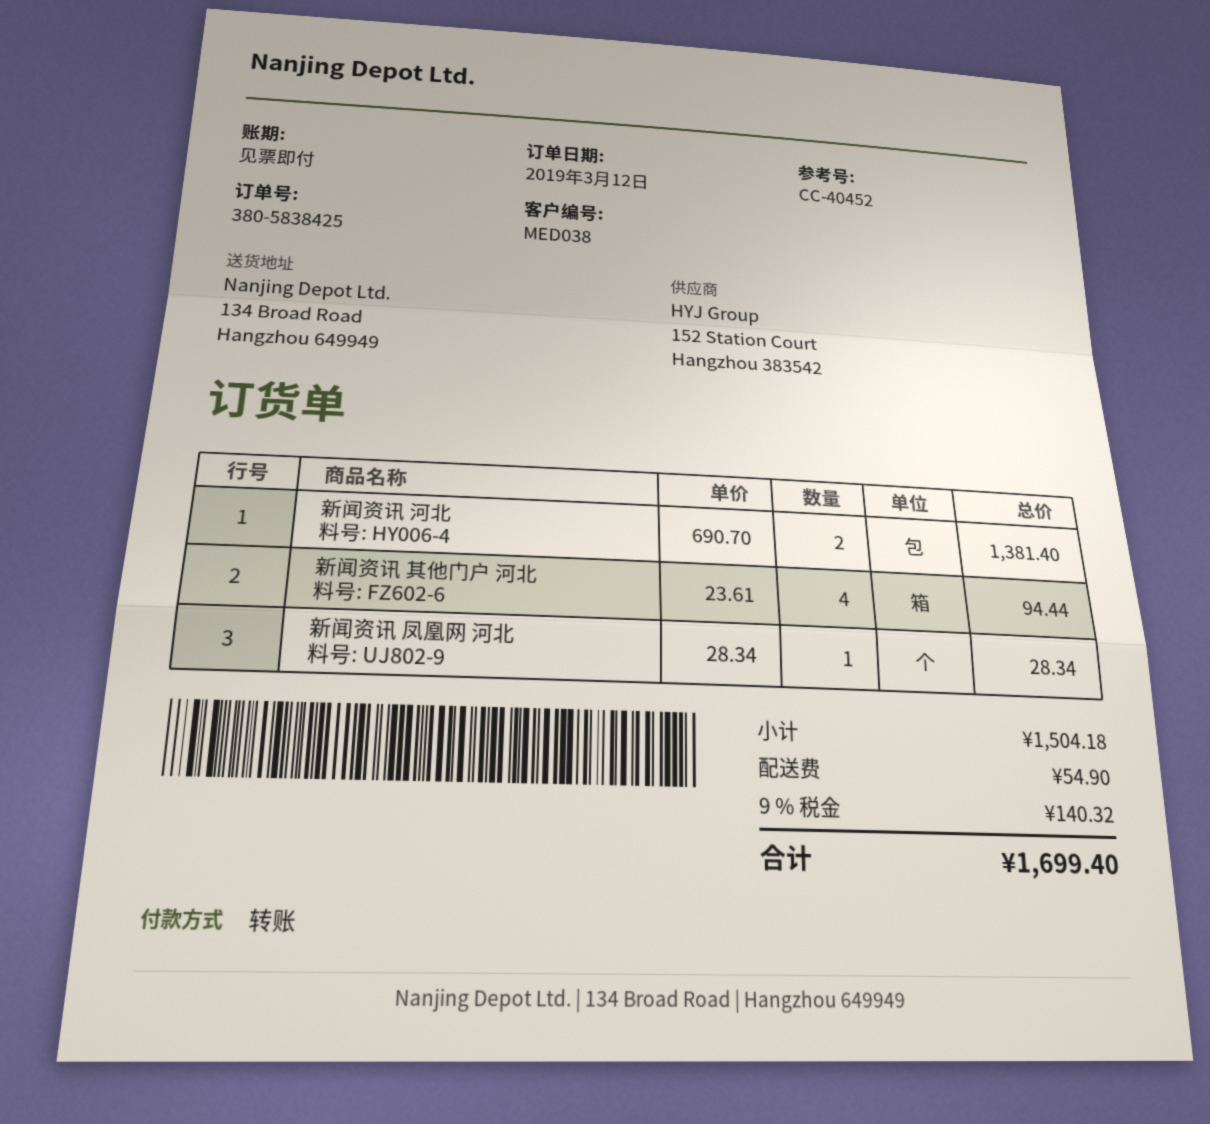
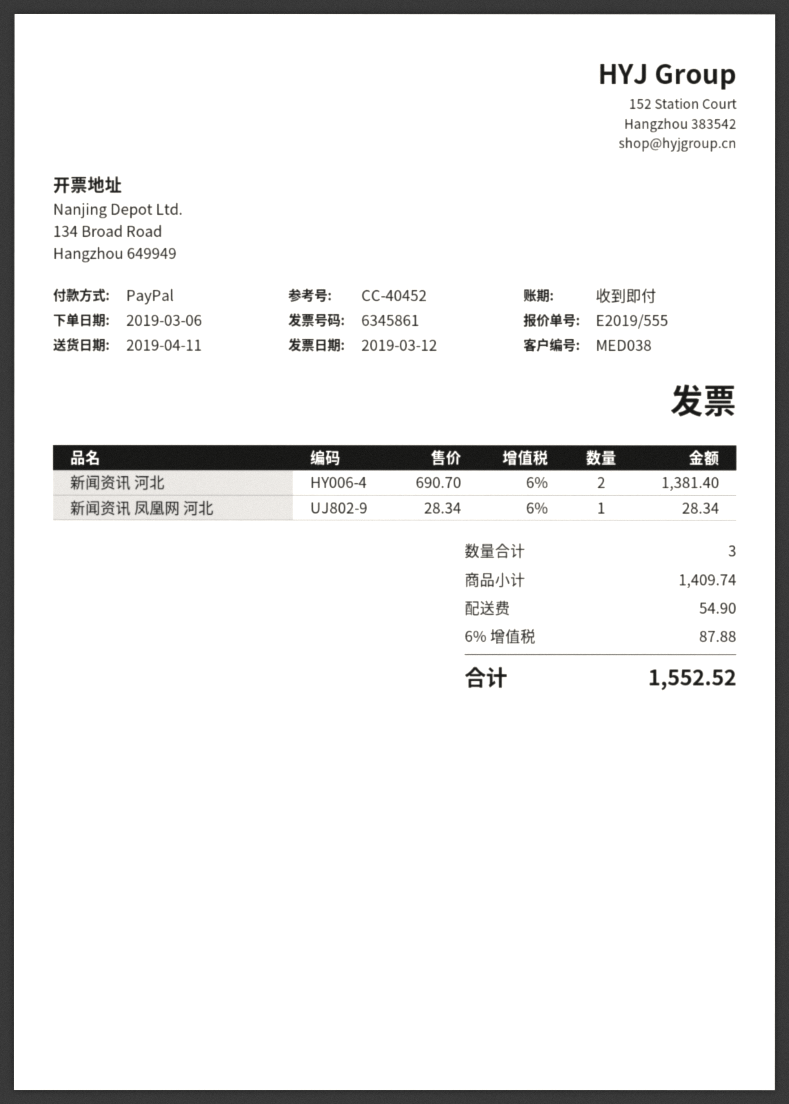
order date: 2019-03-12 -> 2019-03-06
payment method: bank transfer -> PayPal
新闻资讯 其他门户 河北: 4 x 23.61 = 94.44 -> none
subtotal: 1504.18 -> 1409.74
tax: 9% = 140.32 -> 6% = 87.88
total: 1699.40 -> 1552.52

